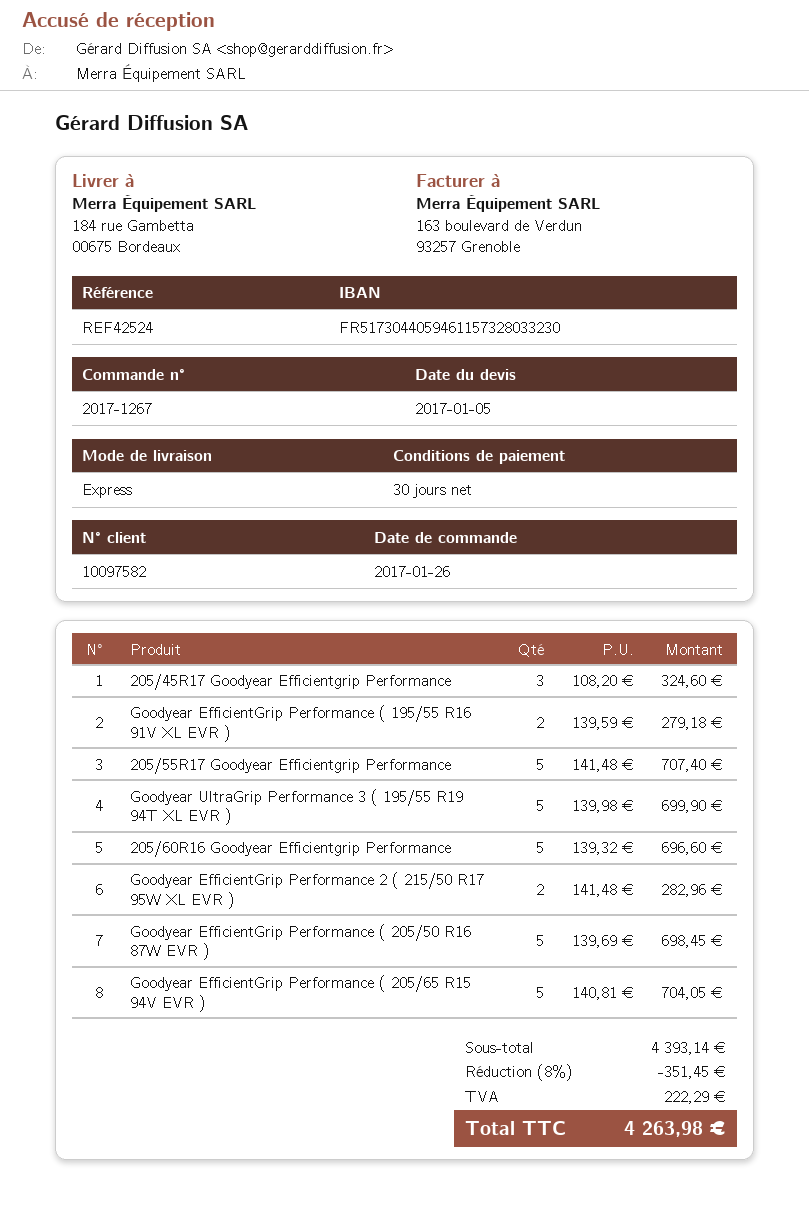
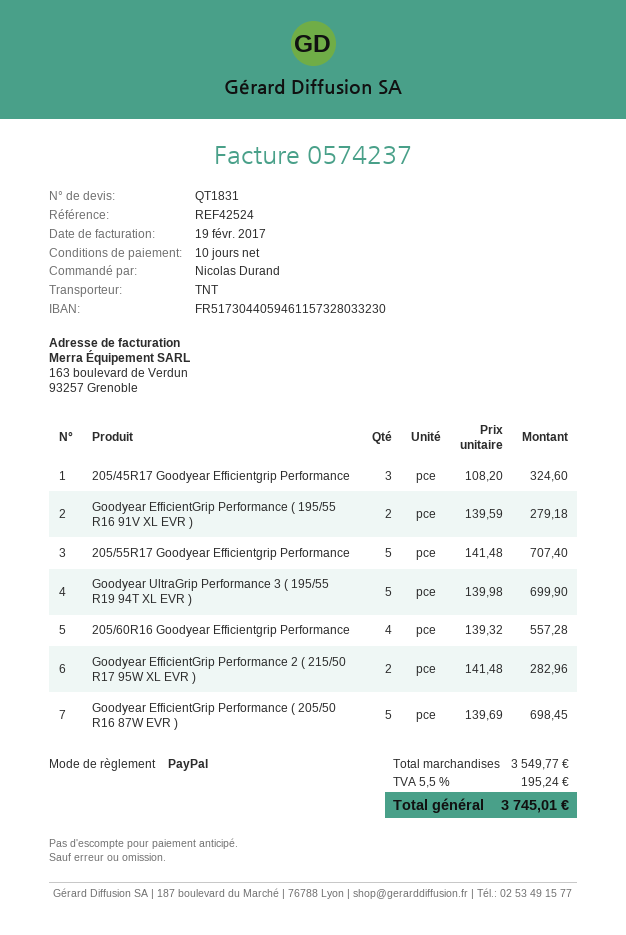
payment terms: 30 days -> 10 days
shipping method: express -> TNT
205/60R16 Goodyear Efficientgrip Performance: 5 x 139.32 = 696.60 -> 4 x 139.32 = 557.28
Goodyear EfficientGrip Performance ( 205/65 R15 94V EVR ): 5 x 140.81 = 704.05 -> none
subtotal: 4393.14 -> 3549.77
discount: 8% = 351.45 -> none
tax: 222.29 -> 195.24
total: 4263.98 -> 3745.01

